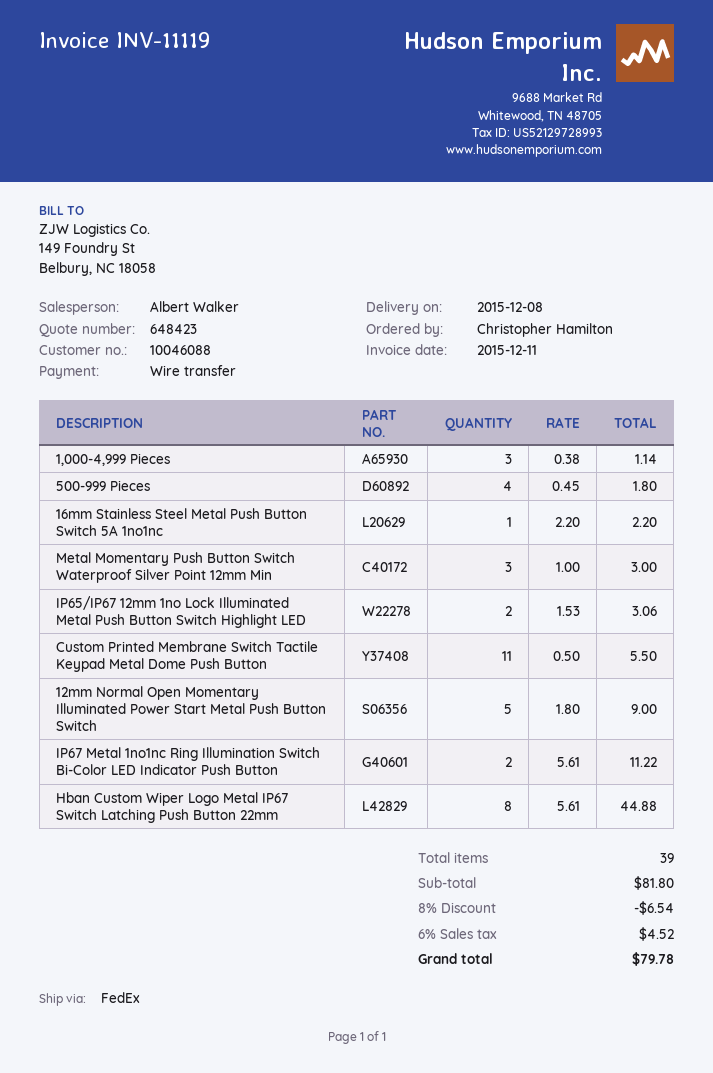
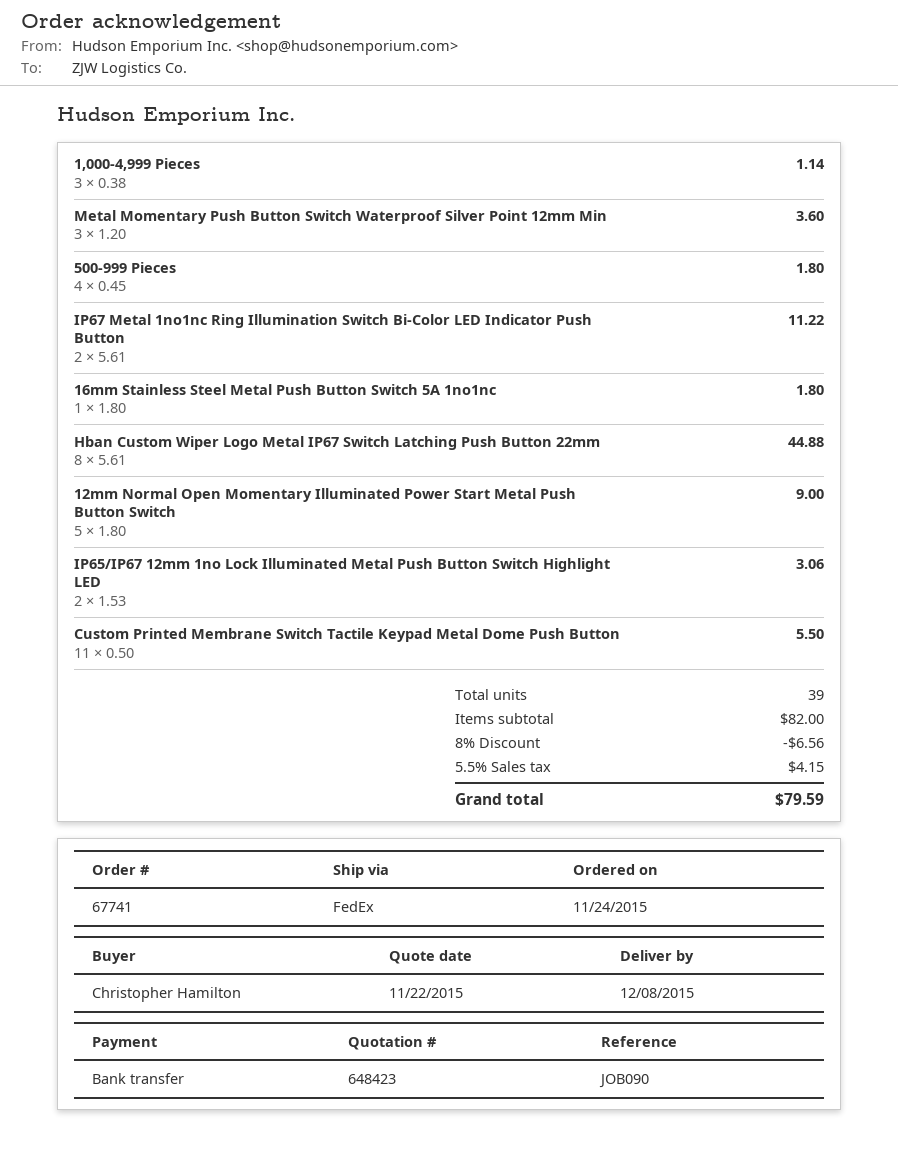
16mm Stainless Steel Metal Push Button Switch 5A 1no1nc: 1 x 2.20 = 2.20 -> 1 x 1.80 = 1.80
Metal Momentary Push Button Switch Waterproof Silver Point 12mm Min: 3 x 1.00 = 3.00 -> 3 x 1.20 = 3.60
subtotal: 81.80 -> 82.00
discount: 8% = 6.54 -> 8% = 6.56
tax: 6% = 4.52 -> 5.5% = 4.15
total: 79.78 -> 79.59

